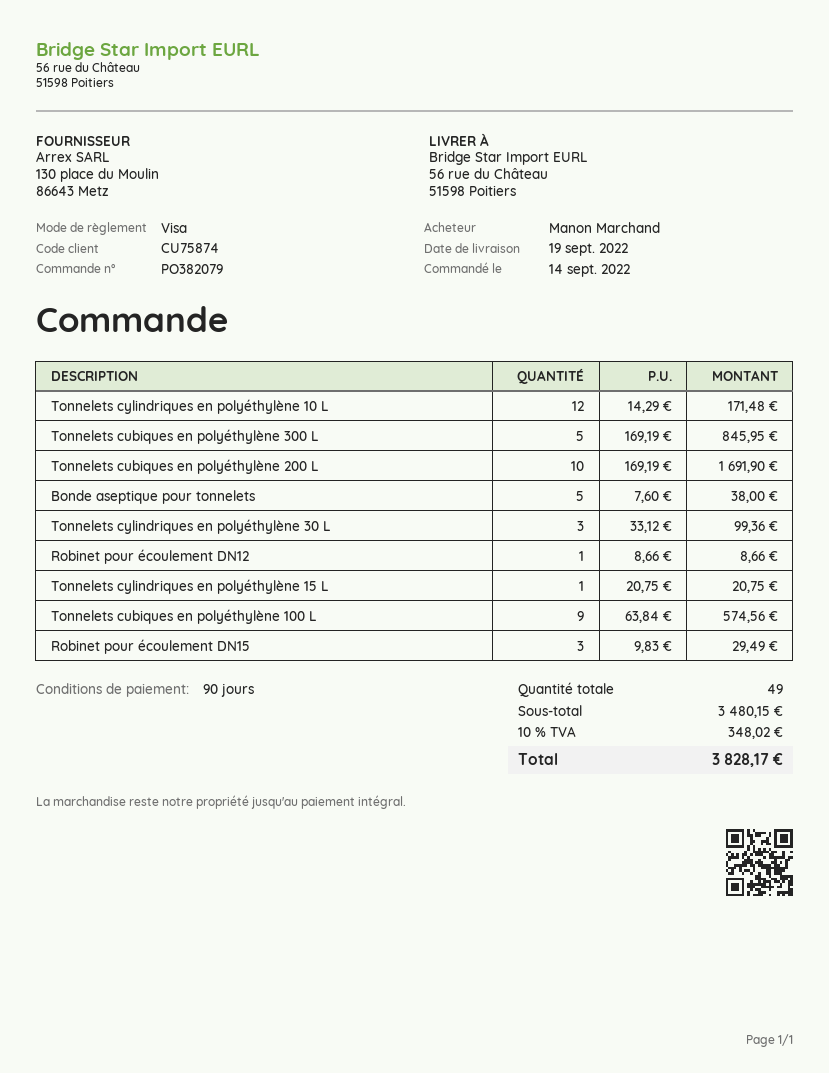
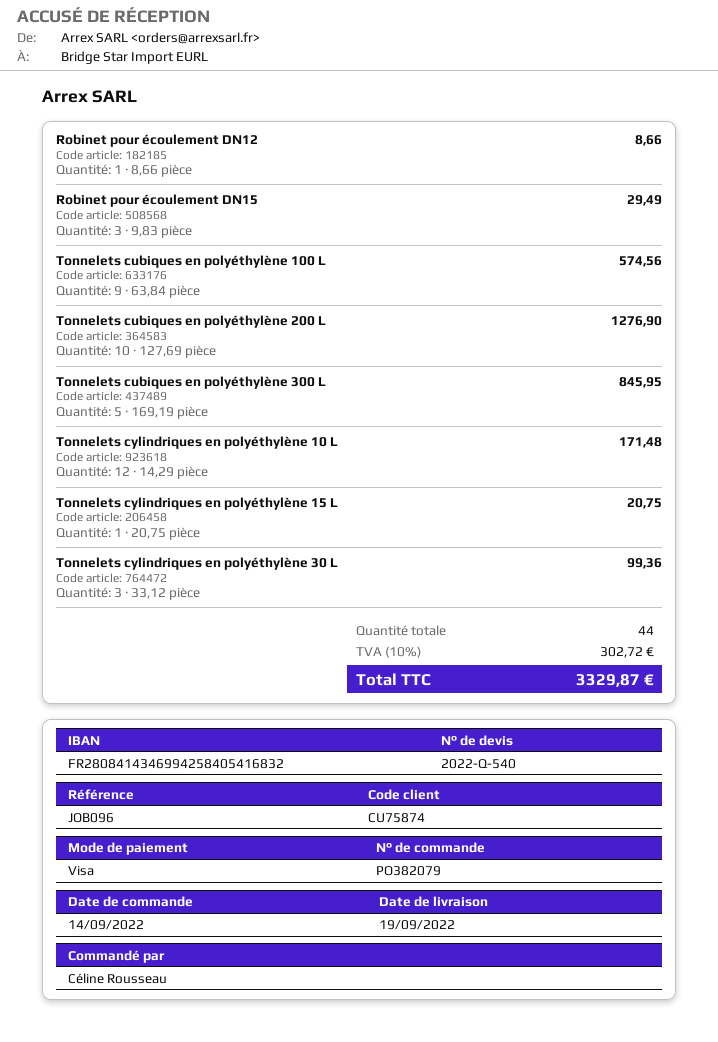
ordered by: Manon Marchand -> Céline Rousseau
Tonnelets cubiques en polyéthylène 200 L: 10 x 169.19 = 1691.90 -> 10 x 127.69 = 1276.90
Bonde aseptique pour tonnelets: 5 x 7.60 = 38.00 -> none
total quantity: 49 -> 44
tax: 10% = 348.02 -> 10% = 302.72
total: 3828.17 -> 3329.87

